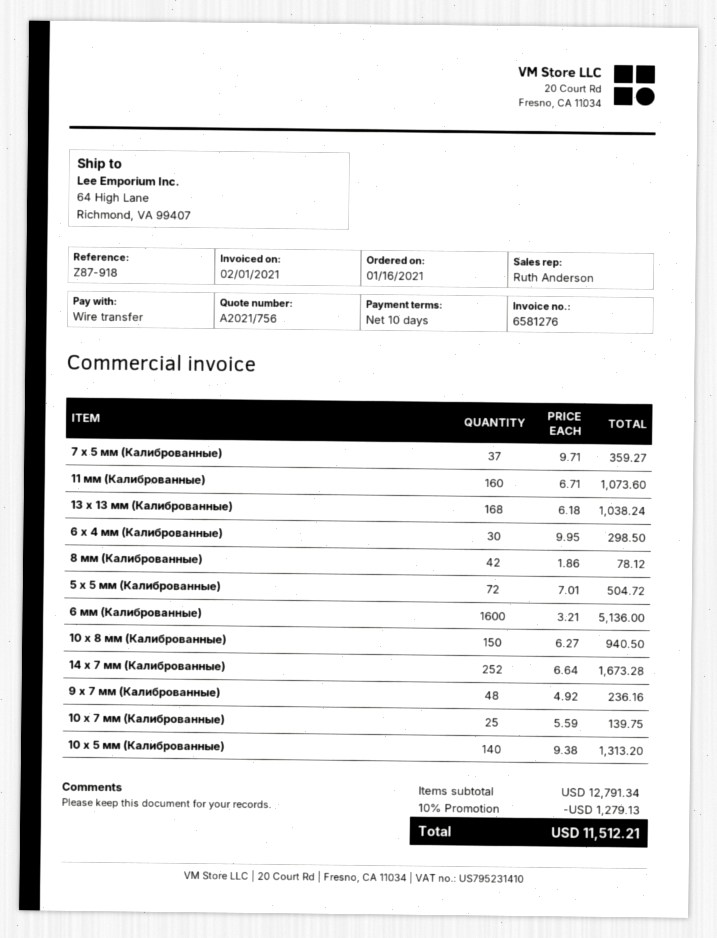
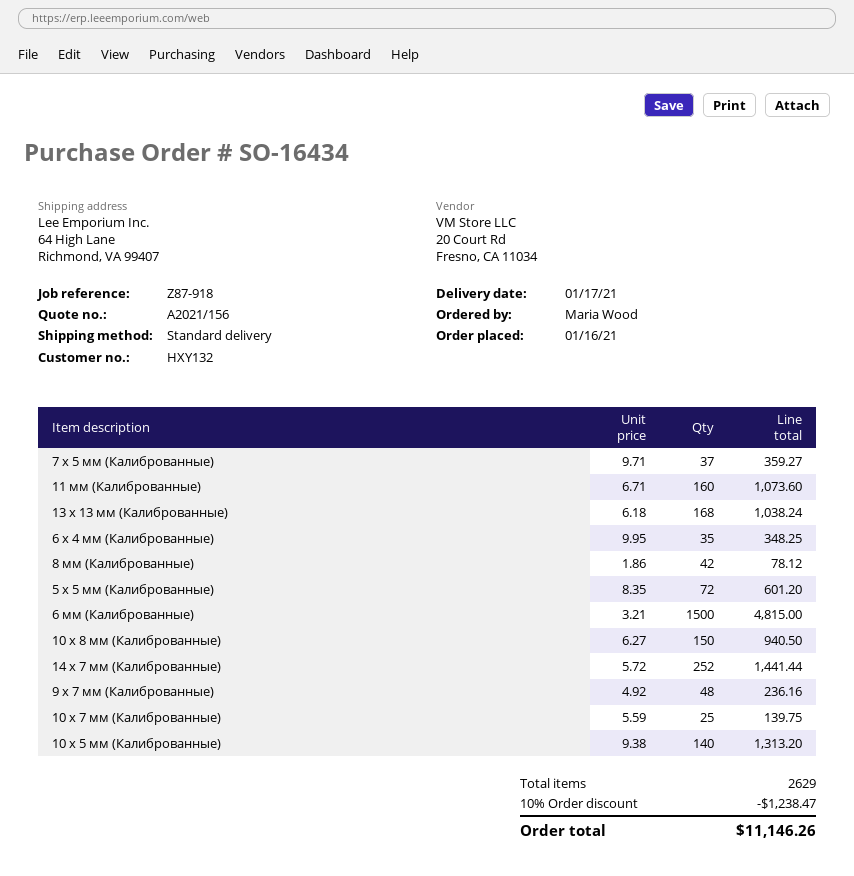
quote number: A2021/756 -> A2021/156
6 x 4 мм (Калиброванные): 30 x 9.95 = 298.50 -> 35 x 9.95 = 348.25
5 x 5 мм (Калиброванные): 72 x 7.01 = 504.72 -> 72 x 8.35 = 601.20
6 мм (Калиброванные): 1600 x 3.21 = 5136.00 -> 1500 x 3.21 = 4815.00
14 x 7 мм (Калиброванные): 252 x 6.64 = 1673.28 -> 252 x 5.72 = 1441.44
discount: 10% = 1279.13 -> 10% = 1238.47
total: 11512.21 -> 11146.26

